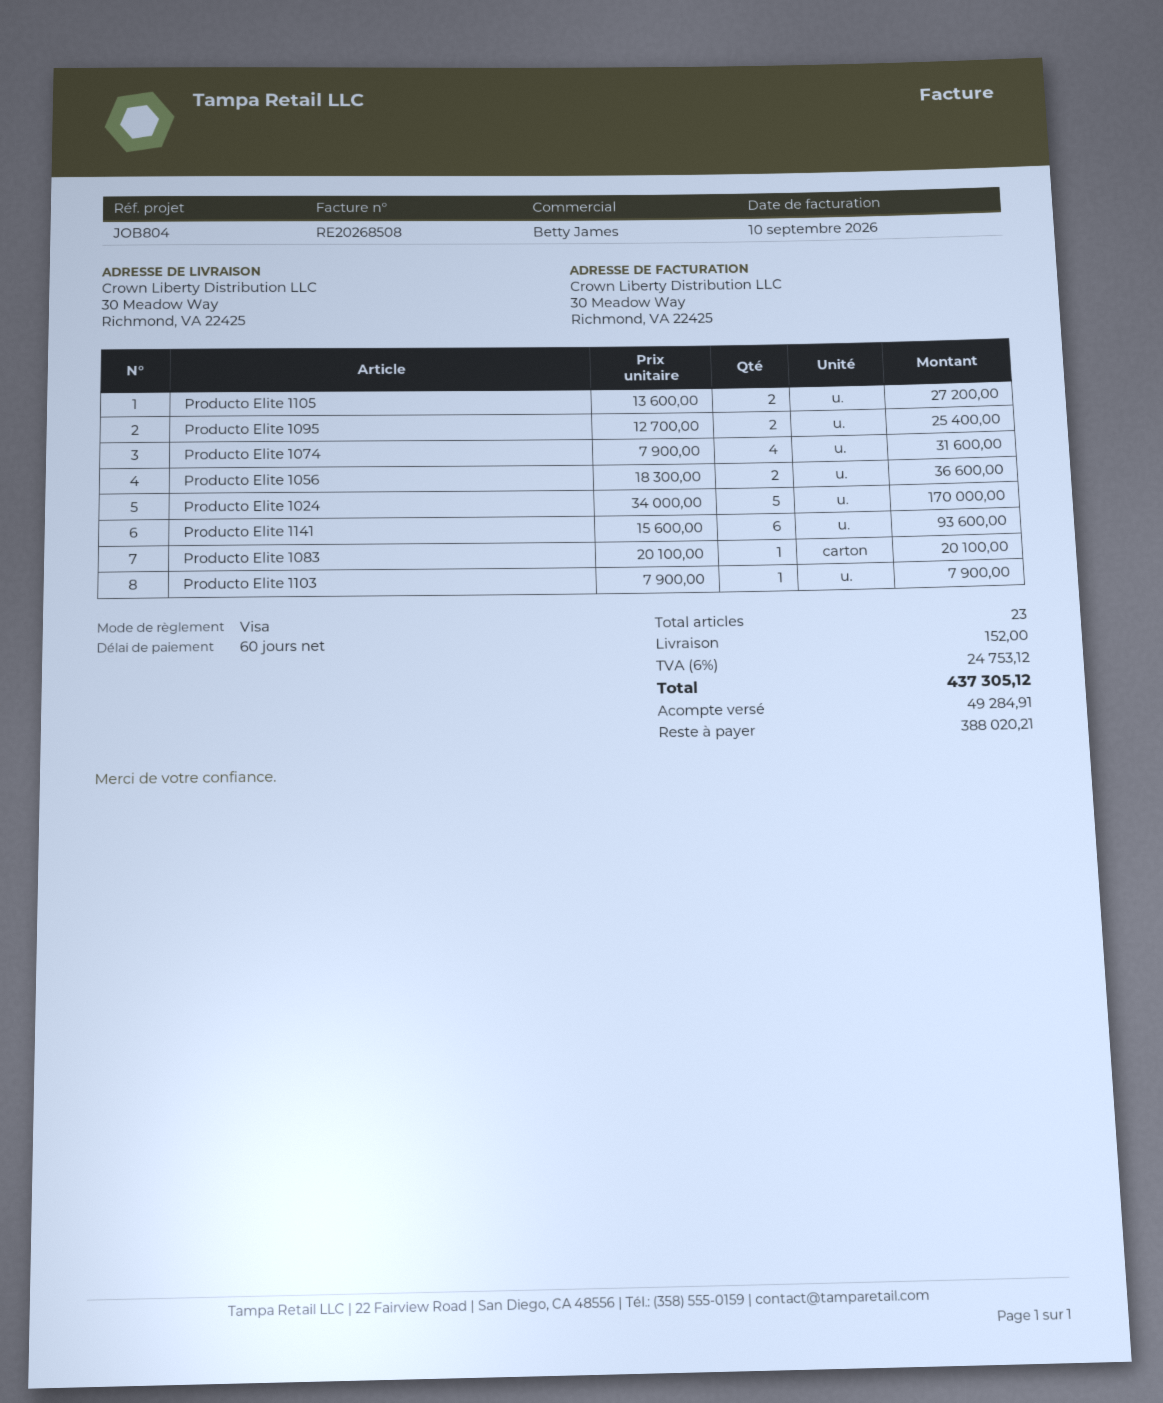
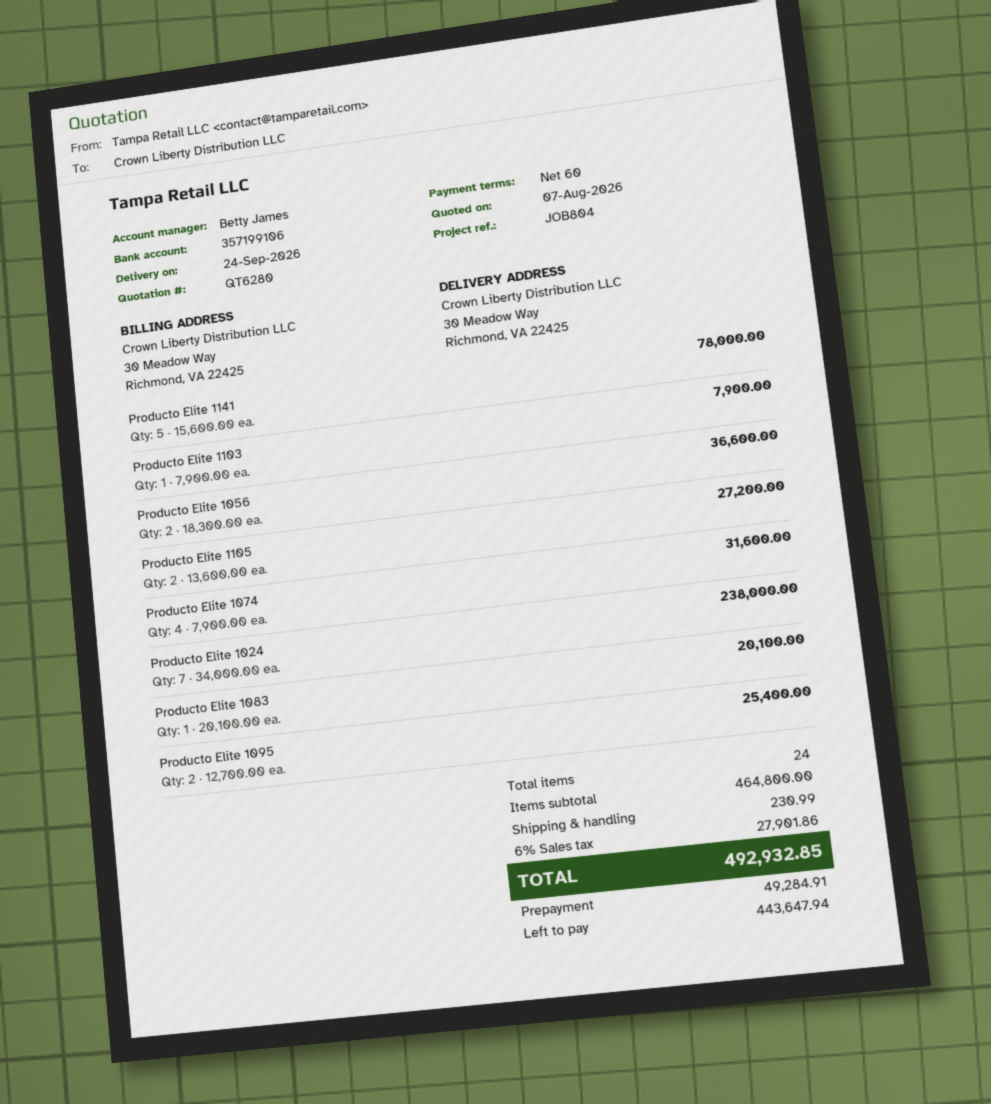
Producto Elite 1024: 5 x 34000.00 = 170000.00 -> 7 x 34000.00 = 238000.00
Producto Elite 1141: 6 x 15600.00 = 93600.00 -> 5 x 15600.00 = 78000.00
total quantity: 23 -> 24
shipping: 152.00 -> 230.99
tax: 6% = 24753.12 -> 6% = 27901.86
total: 437305.12 -> 492932.85
balance: 388020.21 -> 443647.94

